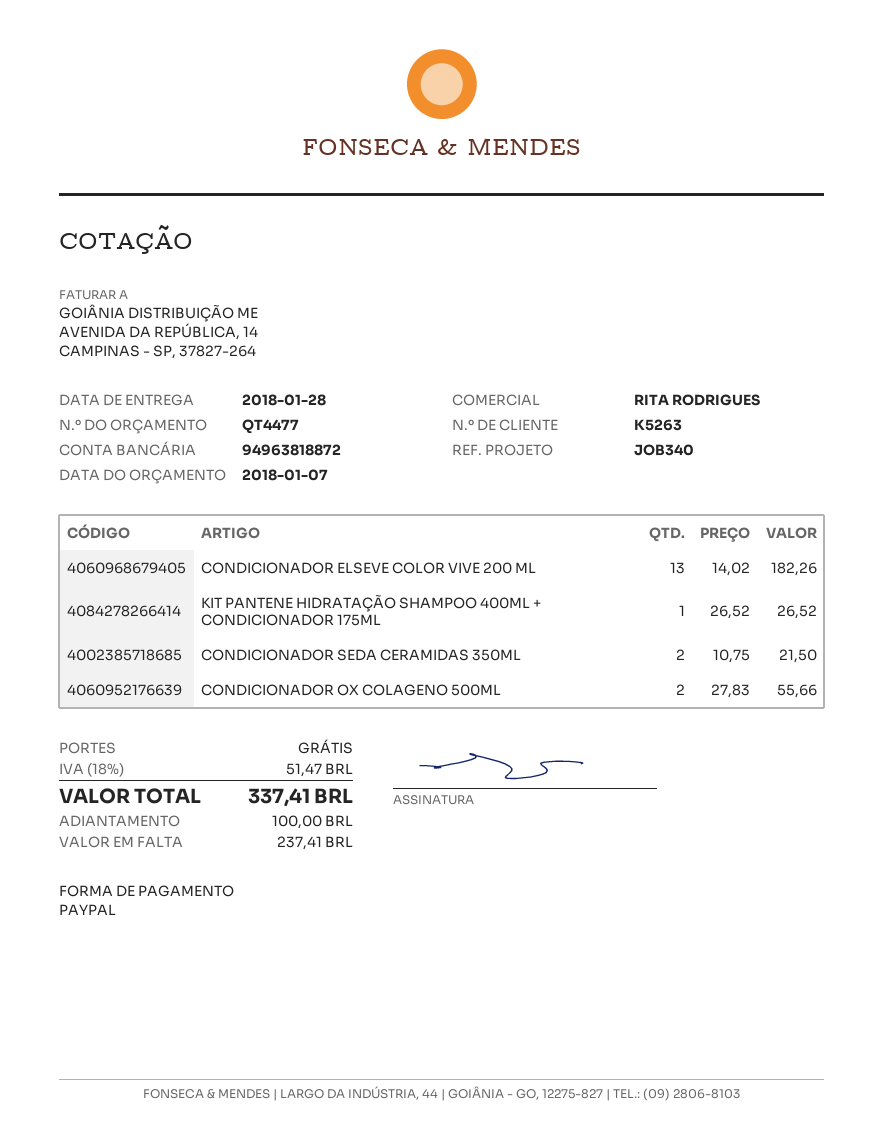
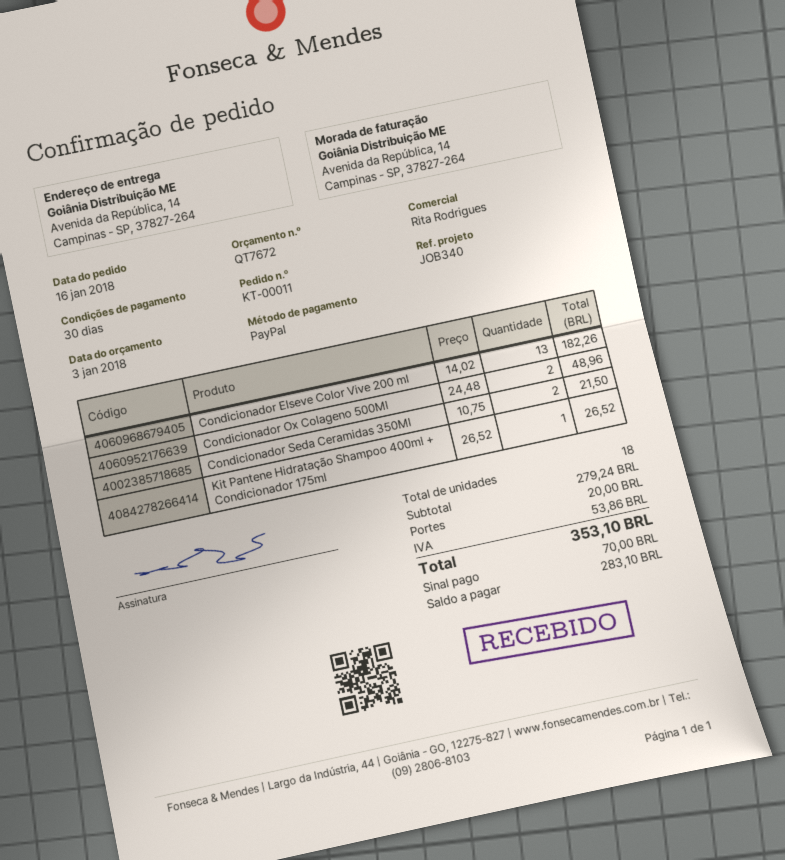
quote number: QT4477 -> QT7672
quote date: 2018-01-07 -> 2018-01-03
CONDICIONADOR OX COLAGENO 500ML: 2 x 27.83 = 55.66 -> 2 x 24.48 = 48.96
shipping: 0.00 -> 20.00
tax: 51.47 -> 53.86
total: 337.41 -> 353.10
deposit: 100.00 -> 70.00
balance: 237.41 -> 283.10

